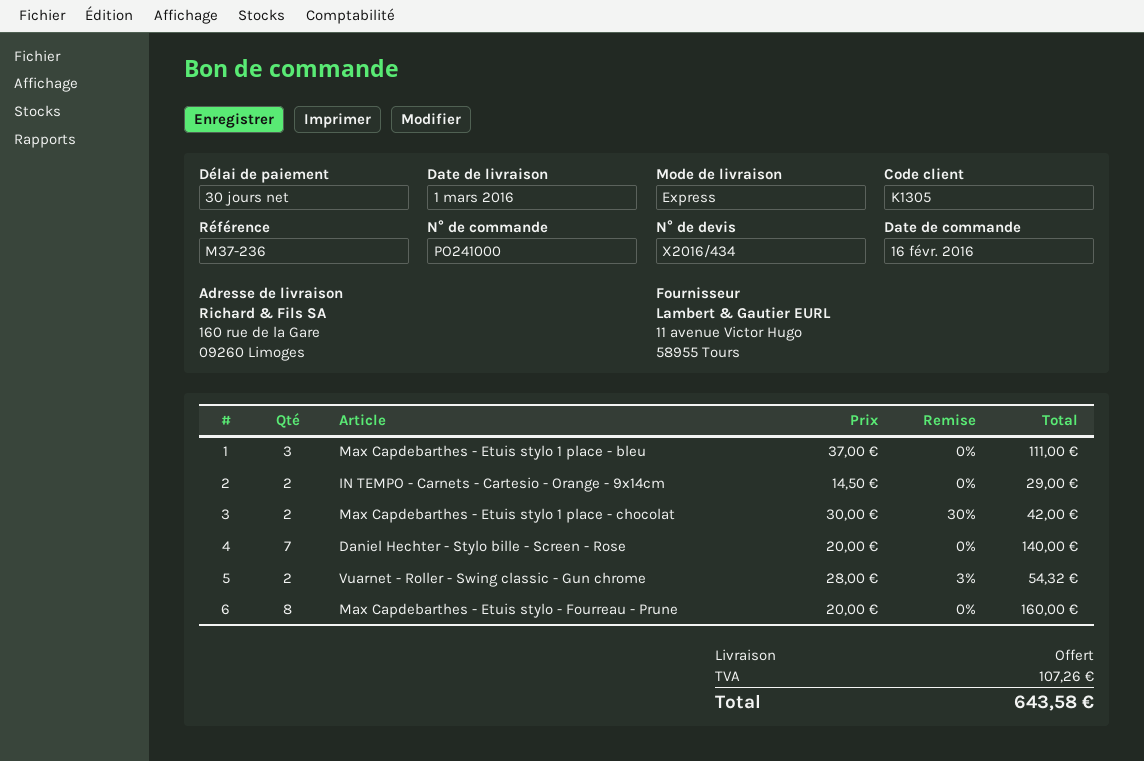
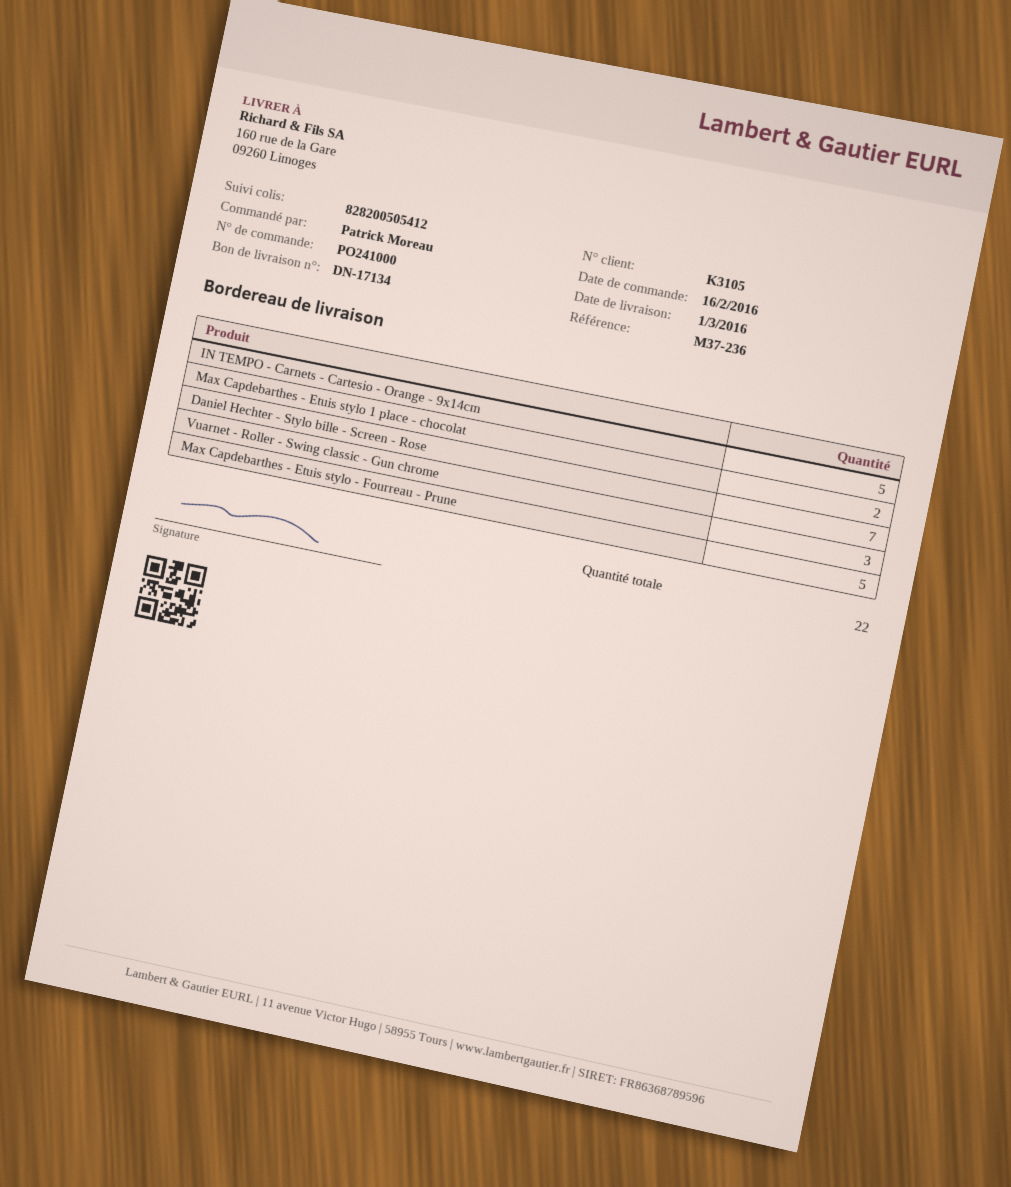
customer number: K1305 -> K3105
Max Capdebarthes - Etuis stylo 1 place - bleu: 3 -> none
IN TEMPO - Carnets - Cartesio - Orange - 9x14cm: 2 -> 5
Vuarnet - Roller - Swing classic - Gun chrome: 2 -> 3
Max Capdebarthes - Etuis stylo - Fourreau - Prune: 8 -> 5

